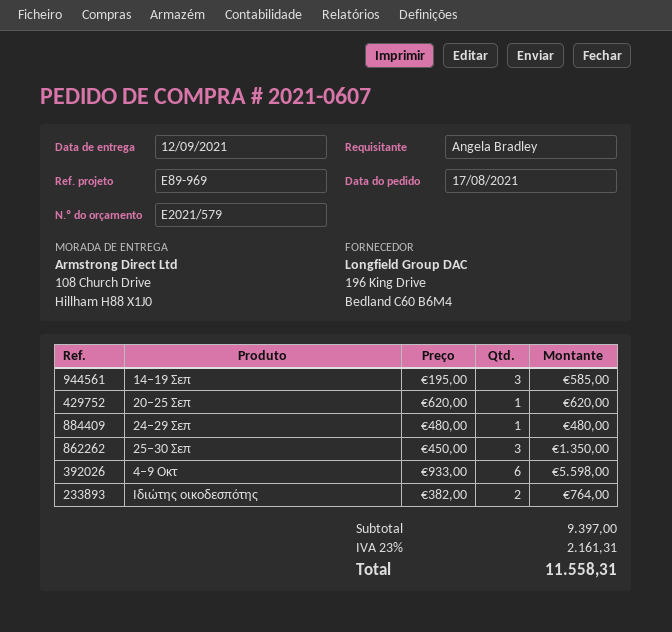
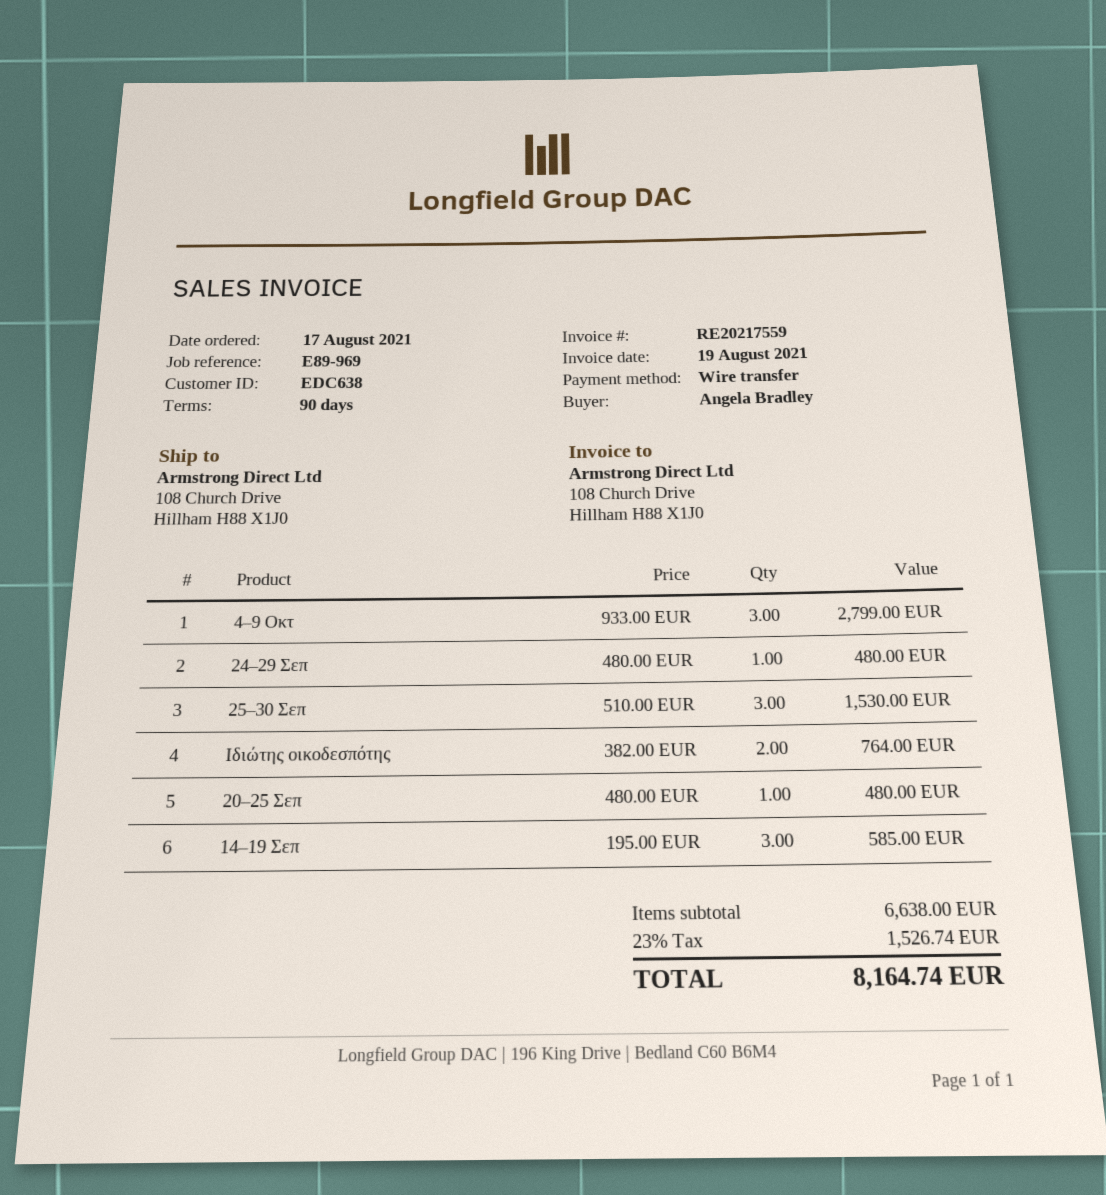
20–25 Σεπ: 1 x 620.00 = 620.00 -> 1 x 480.00 = 480.00
25–30 Σεπ: 3 x 450.00 = 1350.00 -> 3 x 510.00 = 1530.00
4–9 Οκτ: 6 x 933.00 = 5598.00 -> 3 x 933.00 = 2799.00
subtotal: 9397.00 -> 6638.00
tax: 23% = 2161.31 -> 23% = 1526.74
total: 11558.31 -> 8164.74

